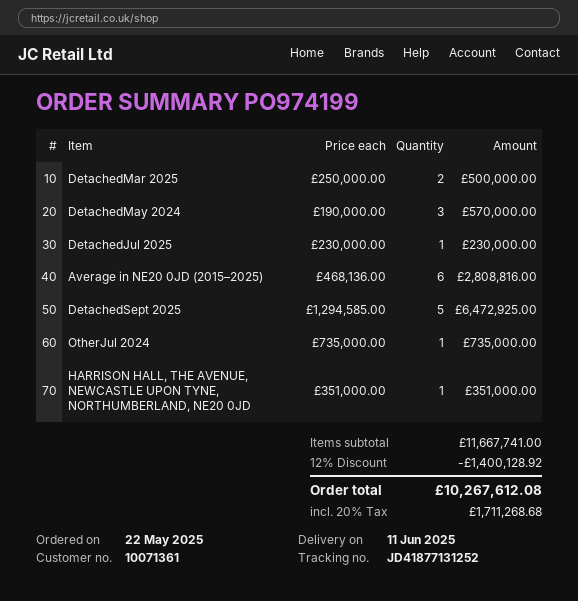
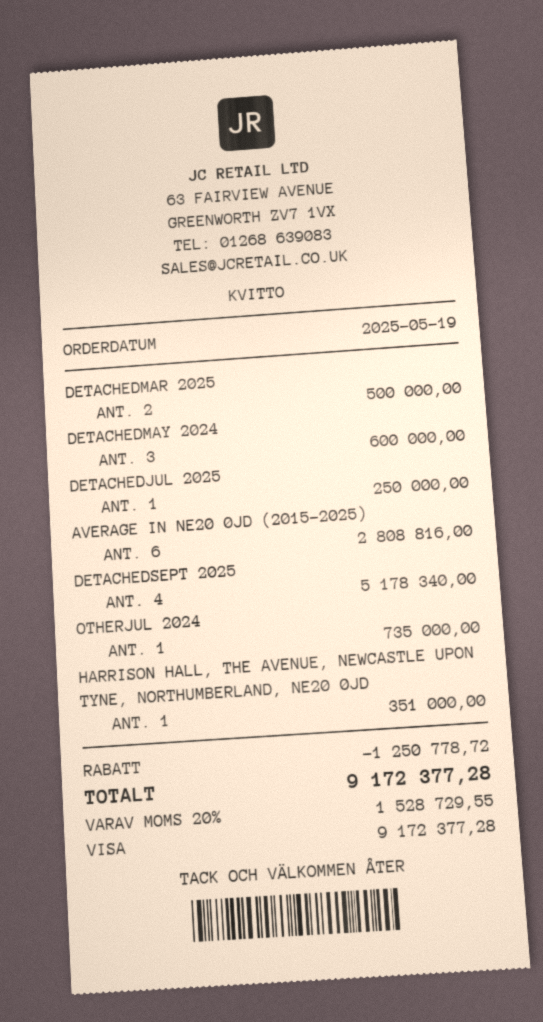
order date: 2025-05-22 -> 2025-05-19
DetachedMay 2024: 3 for 570000.00 -> 3 for 600000.00
DetachedJul 2025: 1 for 230000.00 -> 1 for 250000.00
DetachedSept 2025: 5 for 6472925.00 -> 4 for 5178340.00
discount: 1400128.92 -> 1250778.72
tax: 20% = 1711268.68 -> 20% = 1528729.55
total: 10267612.08 -> 9172377.28

